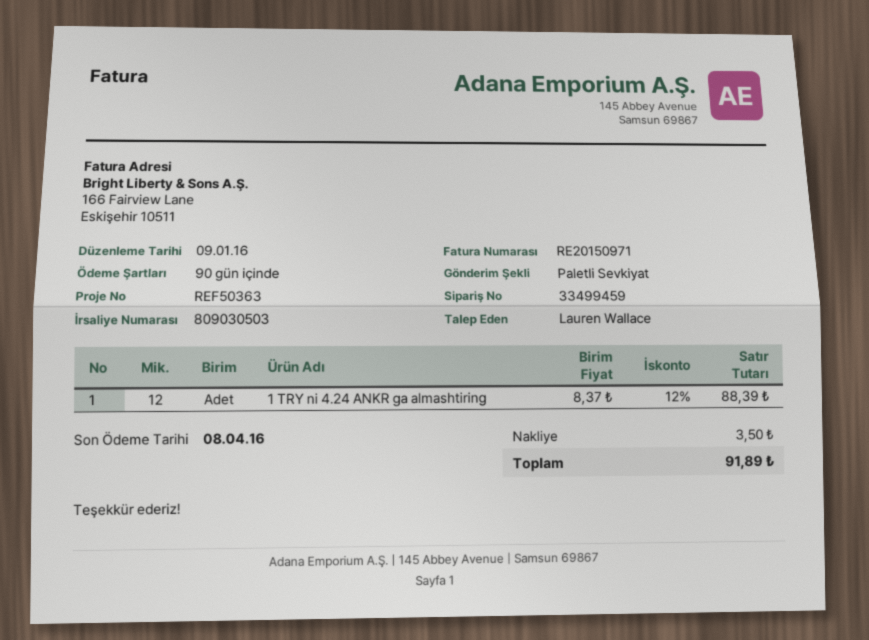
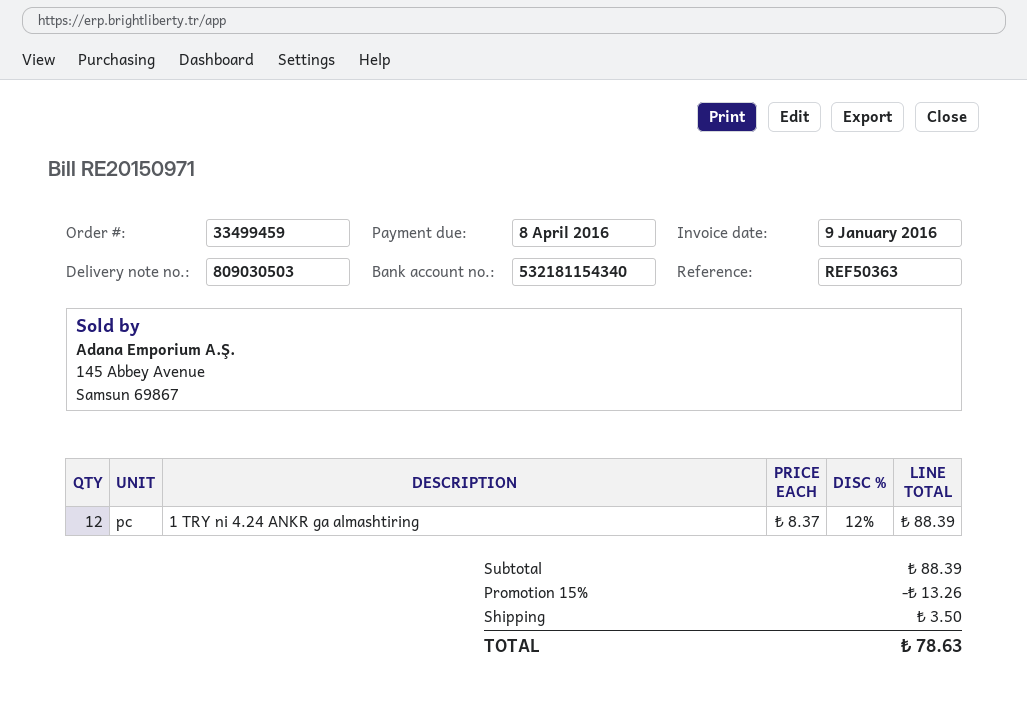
discount: none -> 15% = 13.26
total: 91.89 -> 78.63

